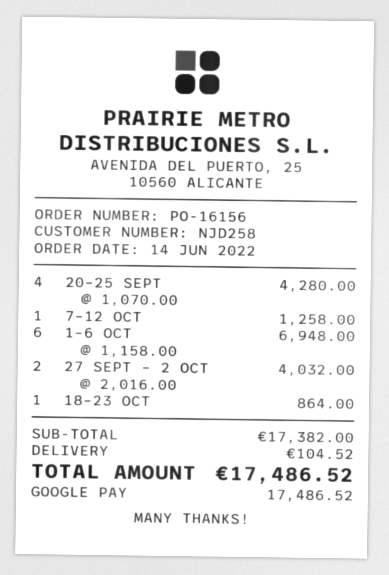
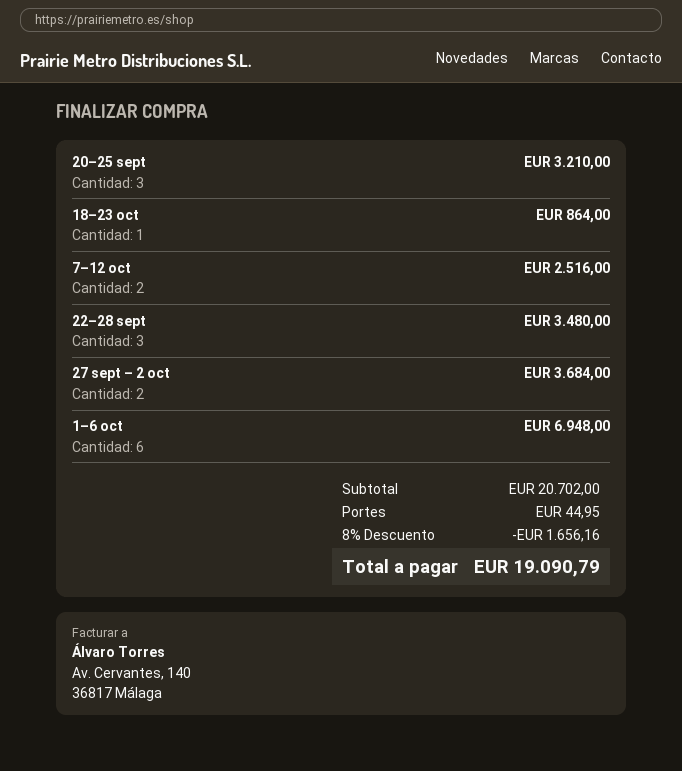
20–25 SEPT: 4 for 4280.00 -> 3 for 3210.00
7–12 OCT: 1 for 1258.00 -> 2 for 2516.00
27 SEPT – 2 OCT: 2 for 4032.00 -> 2 for 3684.00
22–28 sept: none -> 3 for 3480.00
subtotal: 17382.00 -> 20702.00
discount: none -> 8% = 1656.16
shipping: 104.52 -> 44.95
total: 17486.52 -> 19090.79

